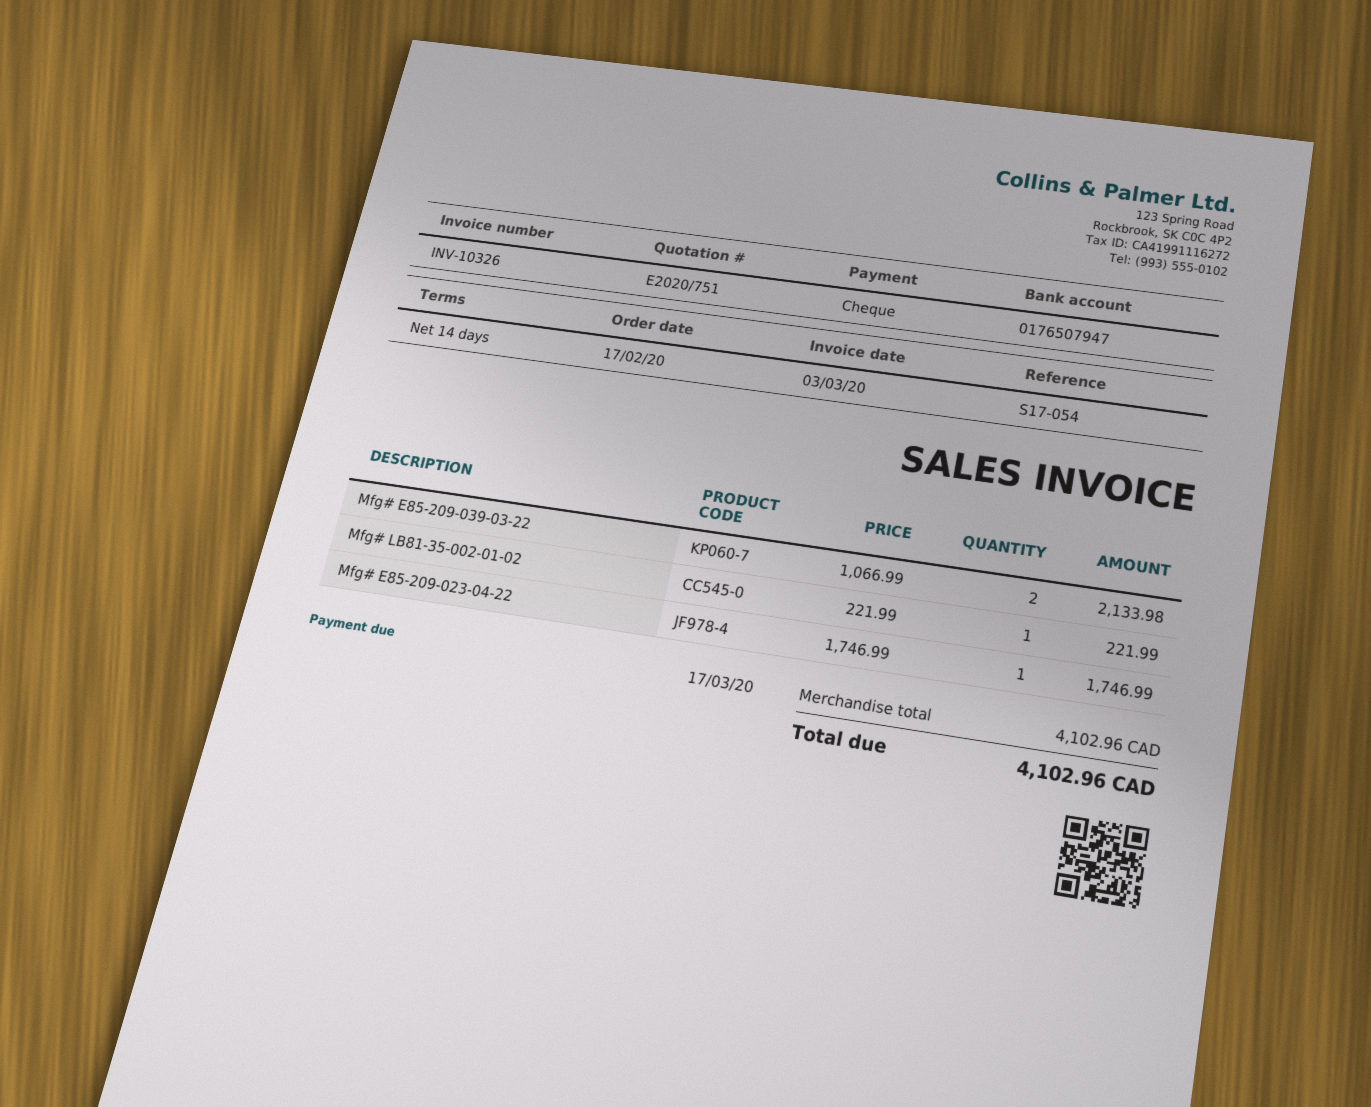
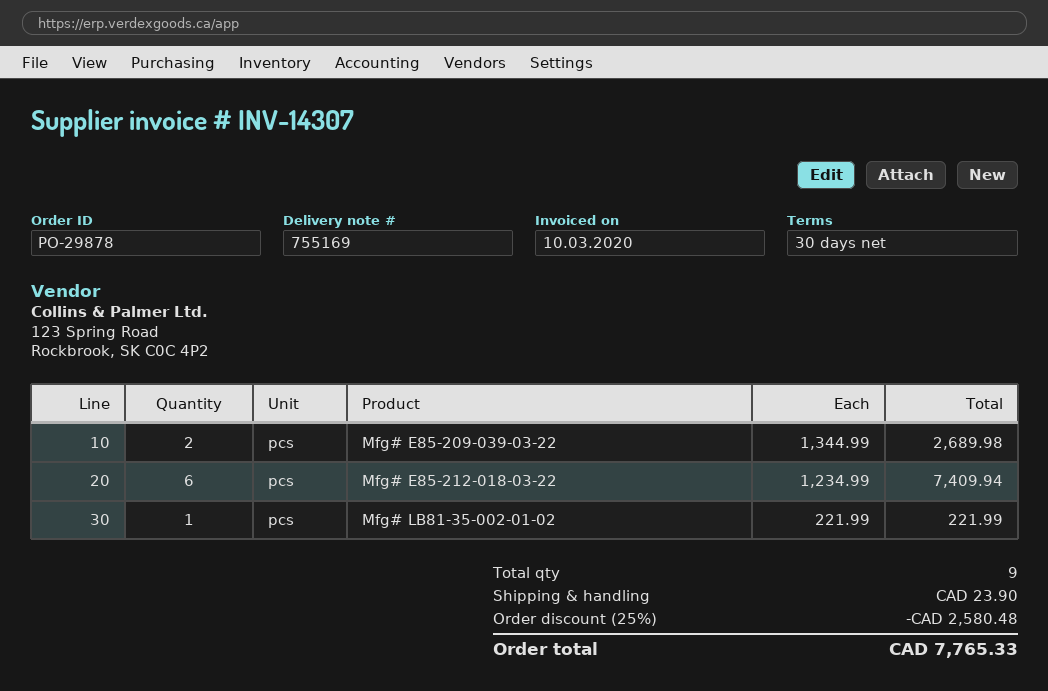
invoice number: INV-10326 -> INV-14307
invoice date: 2020-03-03 -> 2020-03-10
payment terms: 14 days -> 30 days
Mfg# E85-209-039-03-22: 2 x 1066.99 = 2133.98 -> 2 x 1344.99 = 2689.98
Mfg# E85-209-023-04-22: 1 x 1746.99 = 1746.99 -> none
Mfg# E85-212-018-03-22: none -> 6 x 1234.99 = 7409.94
discount: none -> 25% = 2580.48
shipping: none -> 23.90
total: 4102.96 -> 7765.33

